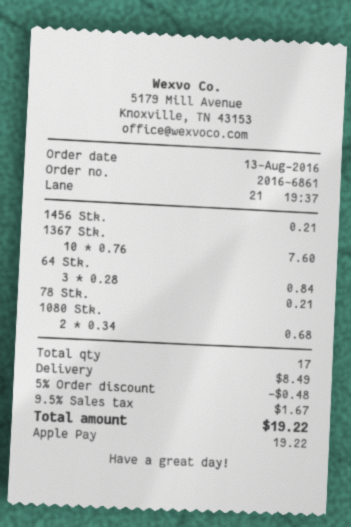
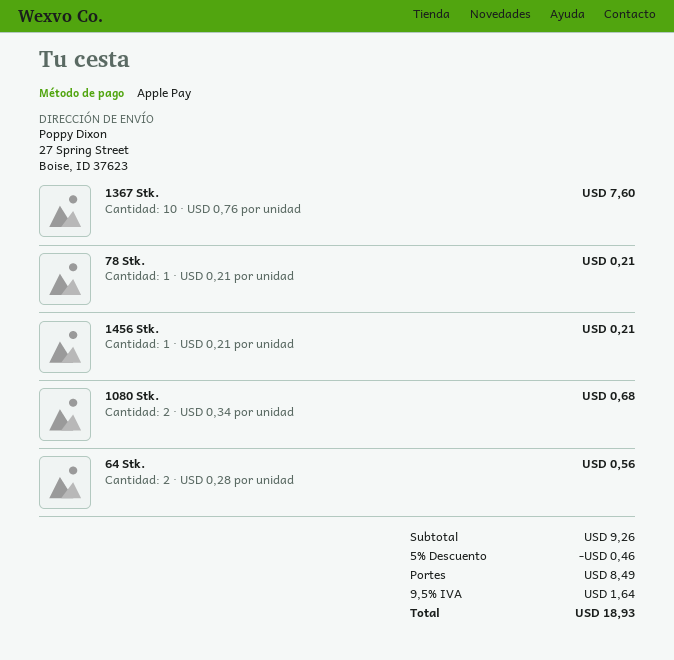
64 Stk.: 3 x 0.28 = 0.84 -> 2 x 0.28 = 0.56
discount: 5% = 0.48 -> 5% = 0.46
tax: 9.5% = 1.67 -> 9.5% = 1.64
total: 19.22 -> 18.93

